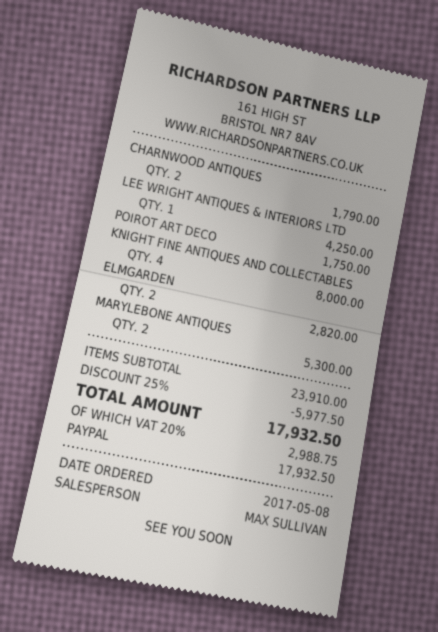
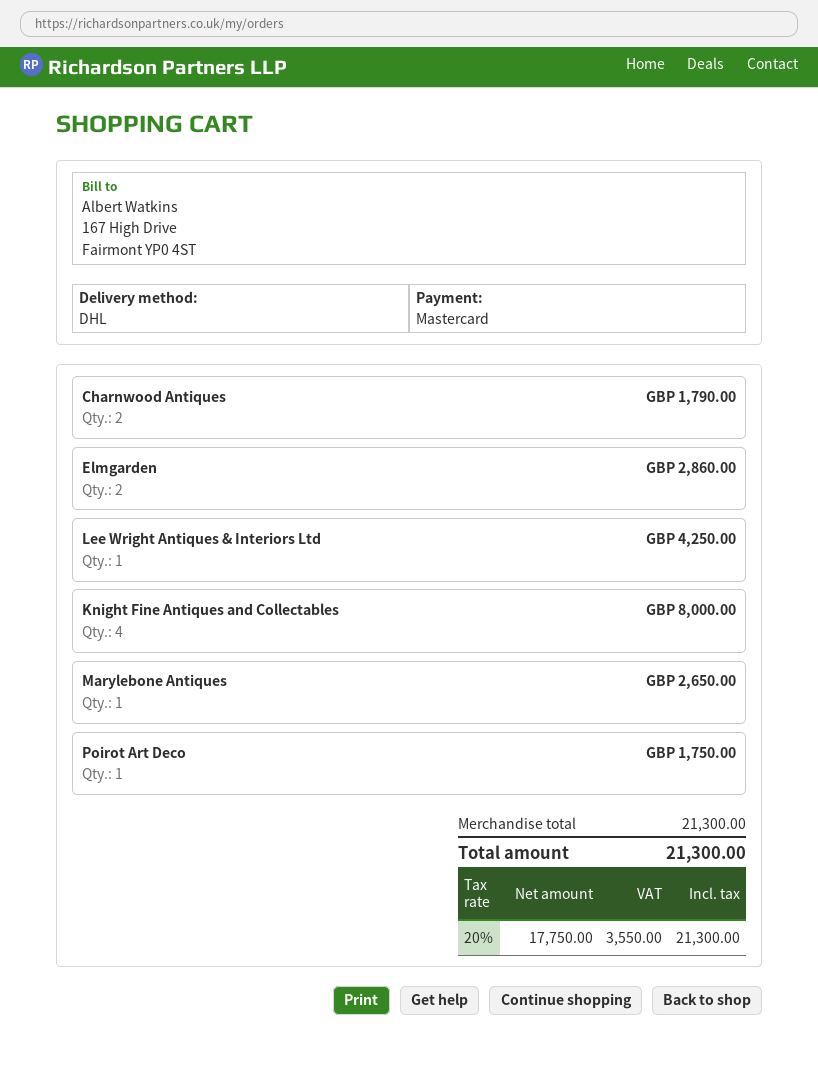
payment method: PayPal -> Mastercard
ELMGARDEN: 2 for 2820.00 -> 2 for 2860.00
MARYLEBONE ANTIQUES: 2 for 5300.00 -> 1 for 2650.00
subtotal: 23910.00 -> 21300.00
discount: 25% = 5977.50 -> none
tax: 20% = 2988.75 -> 20% = 3550.00
total: 17932.50 -> 21300.00

